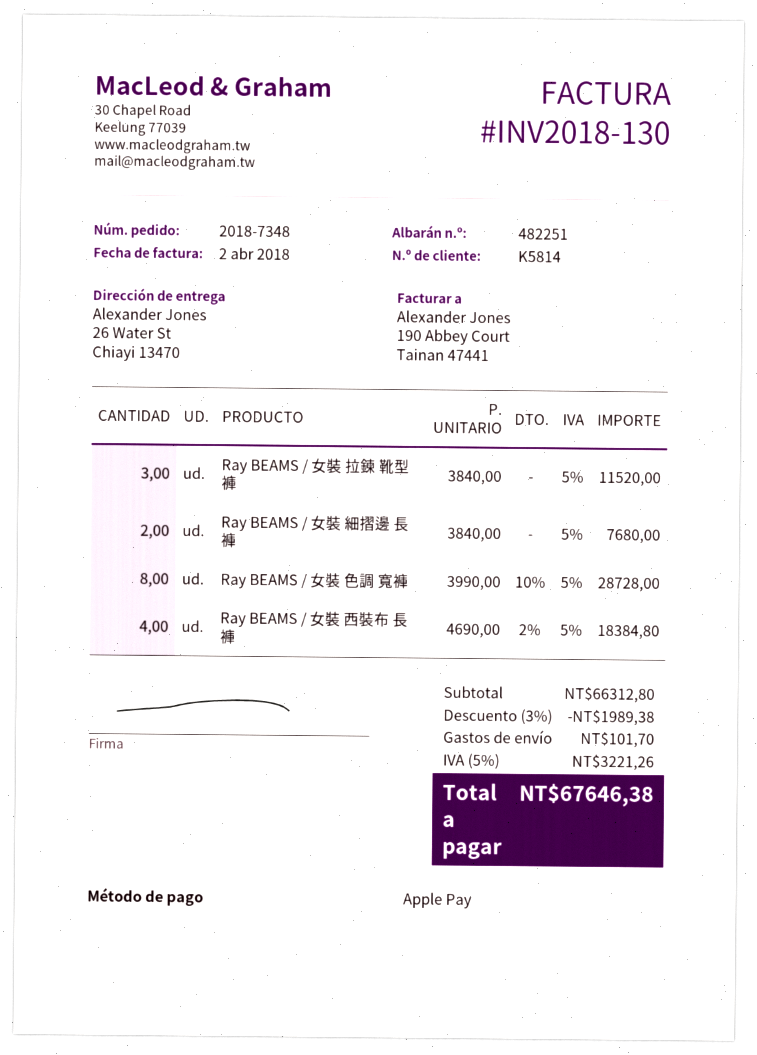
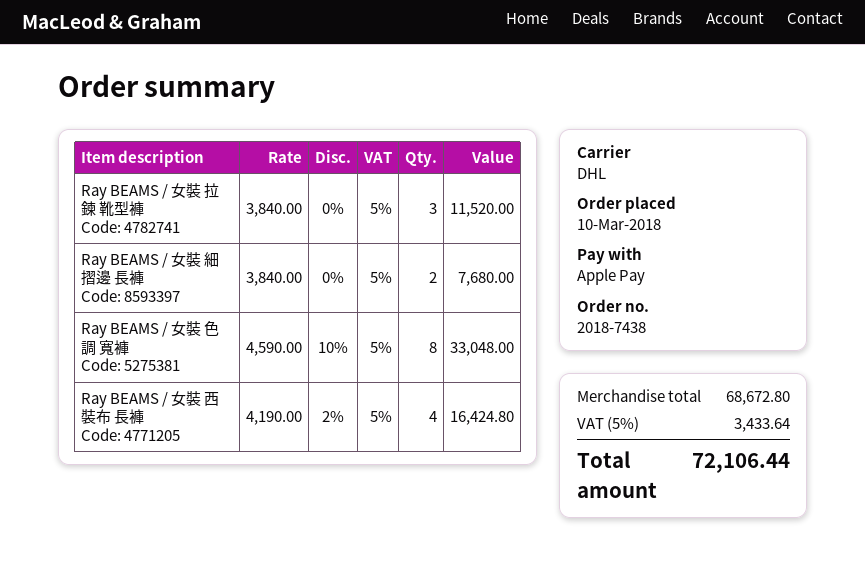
order number: 2018-7348 -> 2018-7438
Ray BEAMS / 女裝 色調 寬褲: 8 x 3990.00 - 10% = 28728.00 -> 8 x 4590.00 - 10% = 33048.00
Ray BEAMS / 女裝 西裝布 長褲: 4 x 4690.00 - 2% = 18384.80 -> 4 x 4190.00 - 2% = 16424.80
subtotal: 66312.80 -> 68672.80
discount: 3% = 1989.38 -> none
shipping: 101.70 -> none
tax: 5% = 3221.26 -> 5% = 3433.64
total: 67646.38 -> 72106.44

